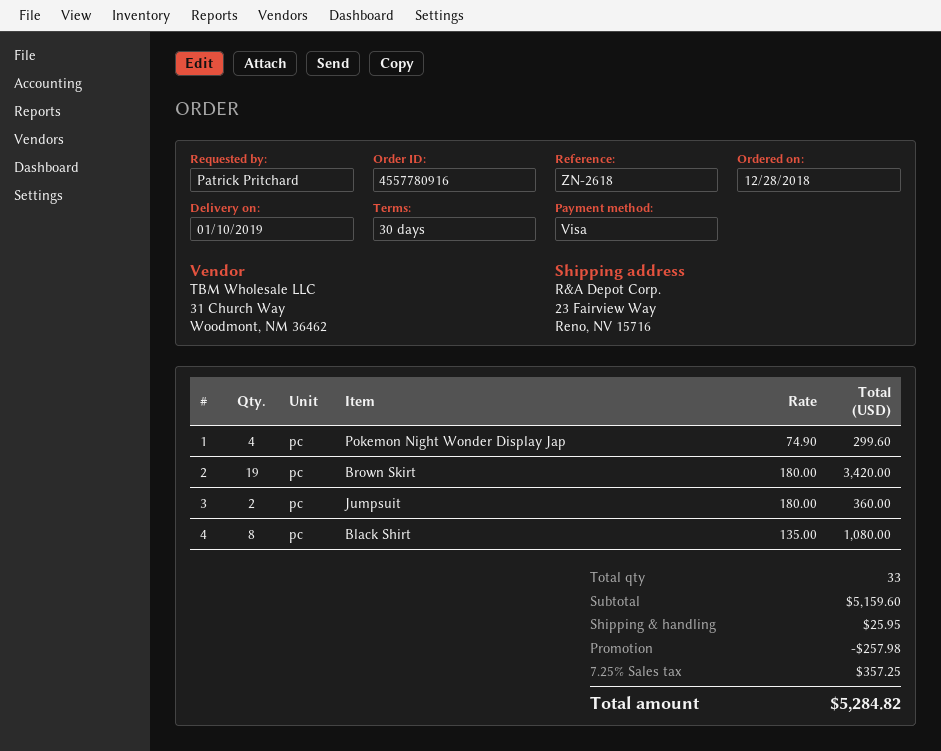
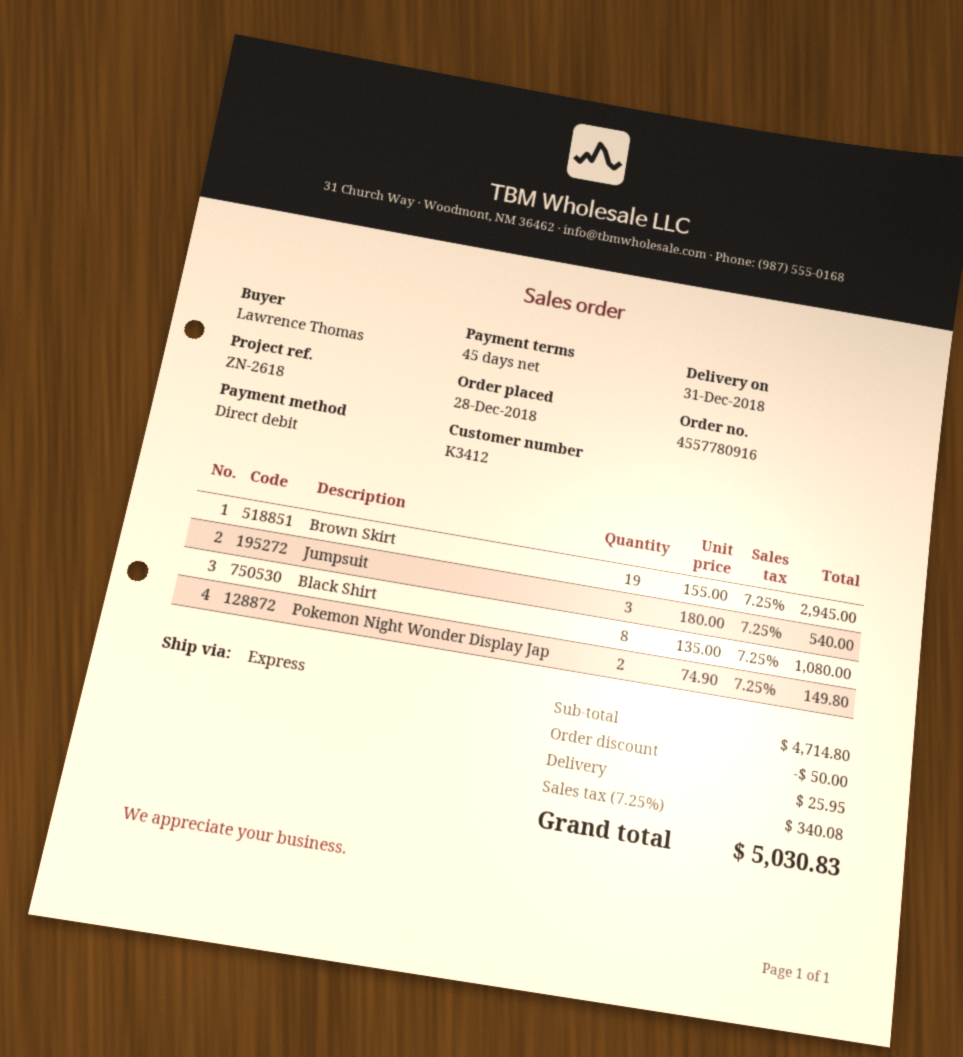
delivery date: 2019-01-10 -> 2018-12-31
payment terms: 30 days -> 45 days
ordered by: Patrick Pritchard -> Lawrence Thomas
payment method: Visa -> direct debit
Pokemon Night Wonder Display Jap: 4 x 74.90 = 299.60 -> 2 x 74.90 = 149.80
Brown Skirt: 19 x 180.00 = 3420.00 -> 19 x 155.00 = 2945.00
Jumpsuit: 2 x 180.00 = 360.00 -> 3 x 180.00 = 540.00
subtotal: 5159.60 -> 4714.80
discount: 257.98 -> 50.00
tax: 7.25% = 357.25 -> 7.25% = 340.08
total: 5284.82 -> 5030.83

